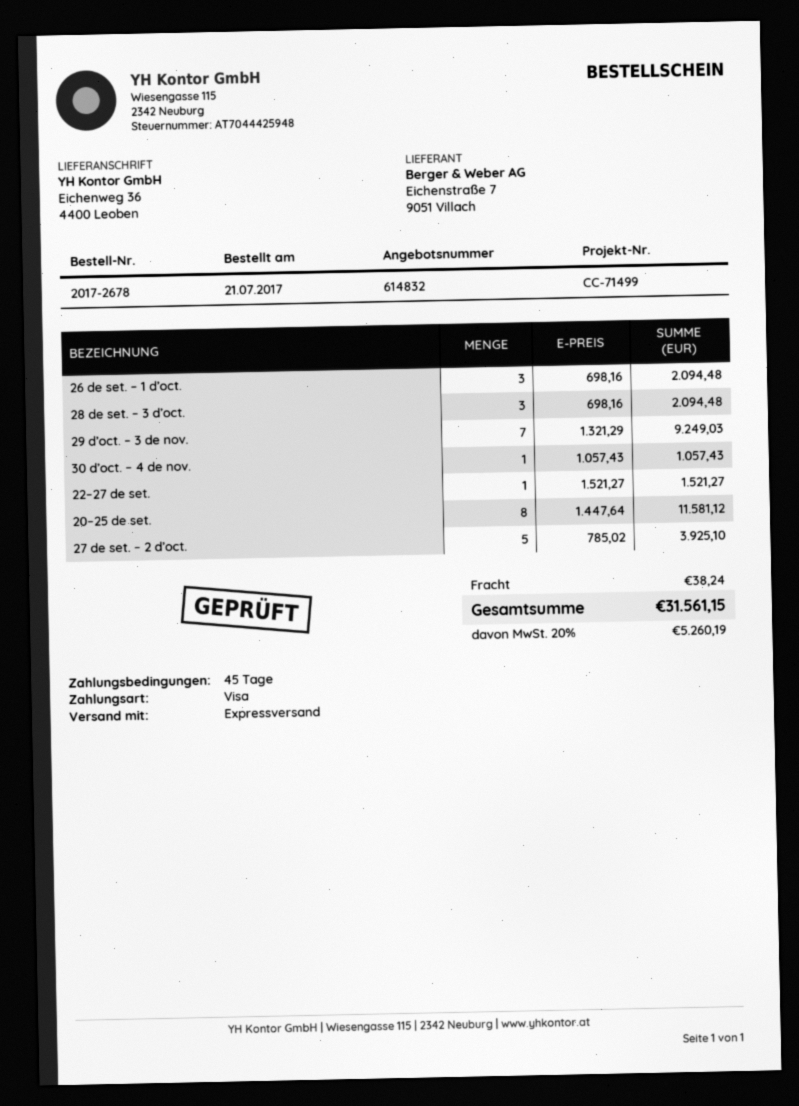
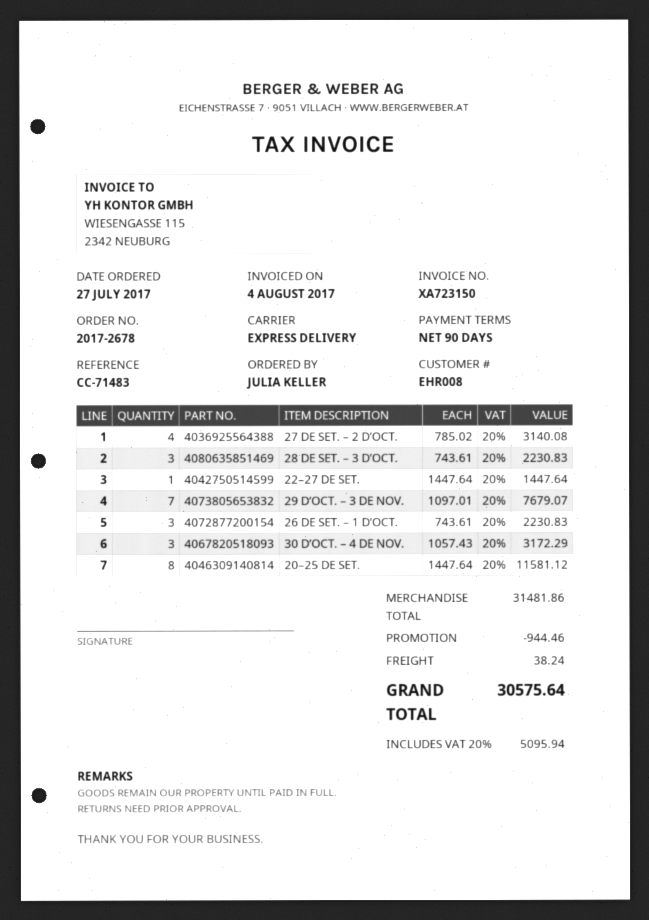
order date: 2017-07-21 -> 2017-07-27
payment terms: 45 days -> 90 days
reference: CC-71499 -> CC-71483
26 de set. – 1 d’oct.: 3 x 698.16 = 2094.48 -> 3 x 743.61 = 2230.83
28 de set. – 3 d’oct.: 3 x 698.16 = 2094.48 -> 3 x 743.61 = 2230.83
29 d’oct. – 3 de nov.: 7 x 1321.29 = 9249.03 -> 7 x 1097.01 = 7679.07
30 d’oct. – 4 de nov.: 1 x 1057.43 = 1057.43 -> 3 x 1057.43 = 3172.29
22–27 de set.: 1 x 1521.27 = 1521.27 -> 1 x 1447.64 = 1447.64
27 de set. – 2 d’oct.: 5 x 785.02 = 3925.10 -> 4 x 785.02 = 3140.08
discount: none -> 944.46
tax: 20% = 5260.19 -> 20% = 5095.94
total: 31561.15 -> 30575.64

